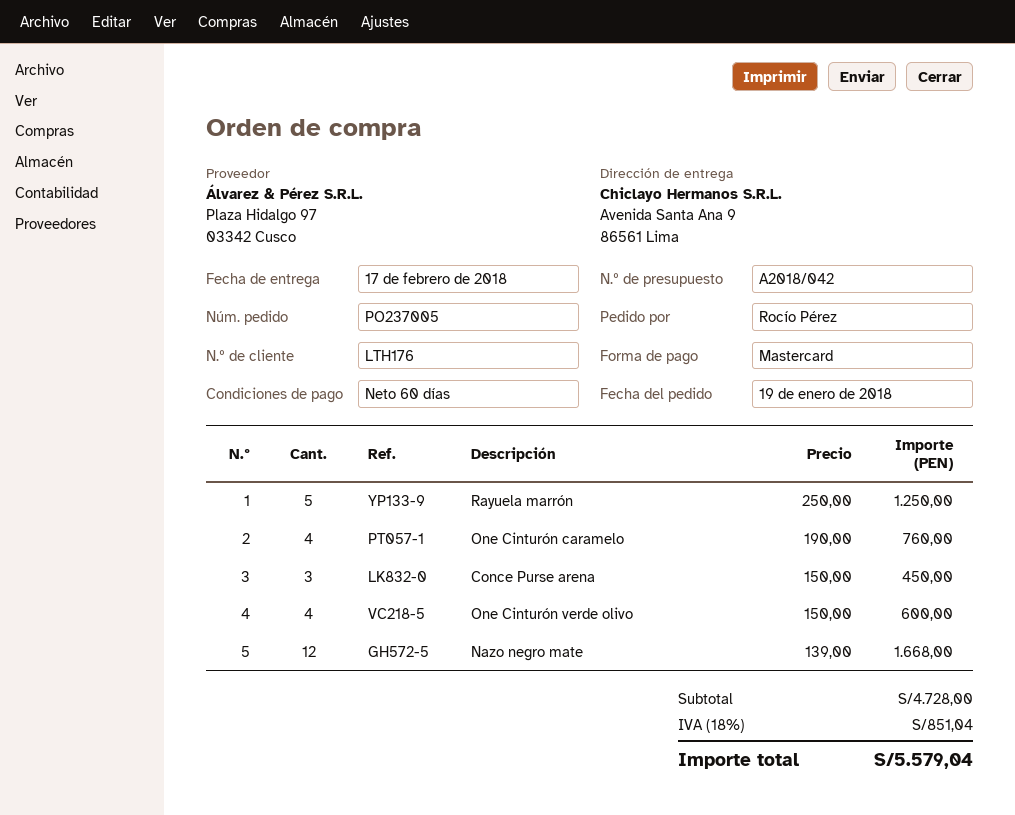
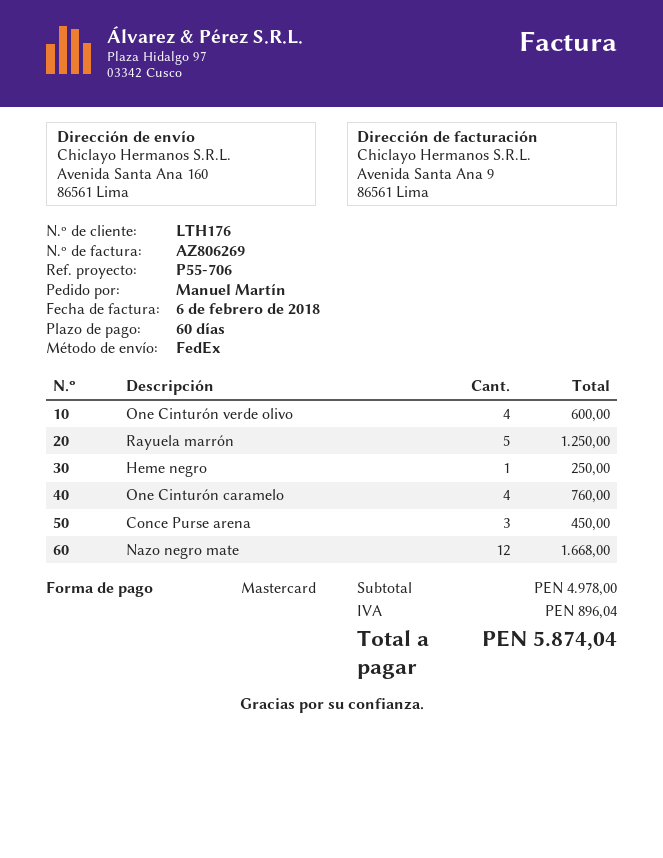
ordered by: Rocío Pérez -> Manuel Martín
ship to: Avenida Santa Ana 9, 86561 Lima -> Avenida Santa Ana 160, 86561 Lima
Heme negro: none -> 1 for 250.00
subtotal: 4728.00 -> 4978.00
tax: 851.04 -> 896.04
total: 5579.04 -> 5874.04

